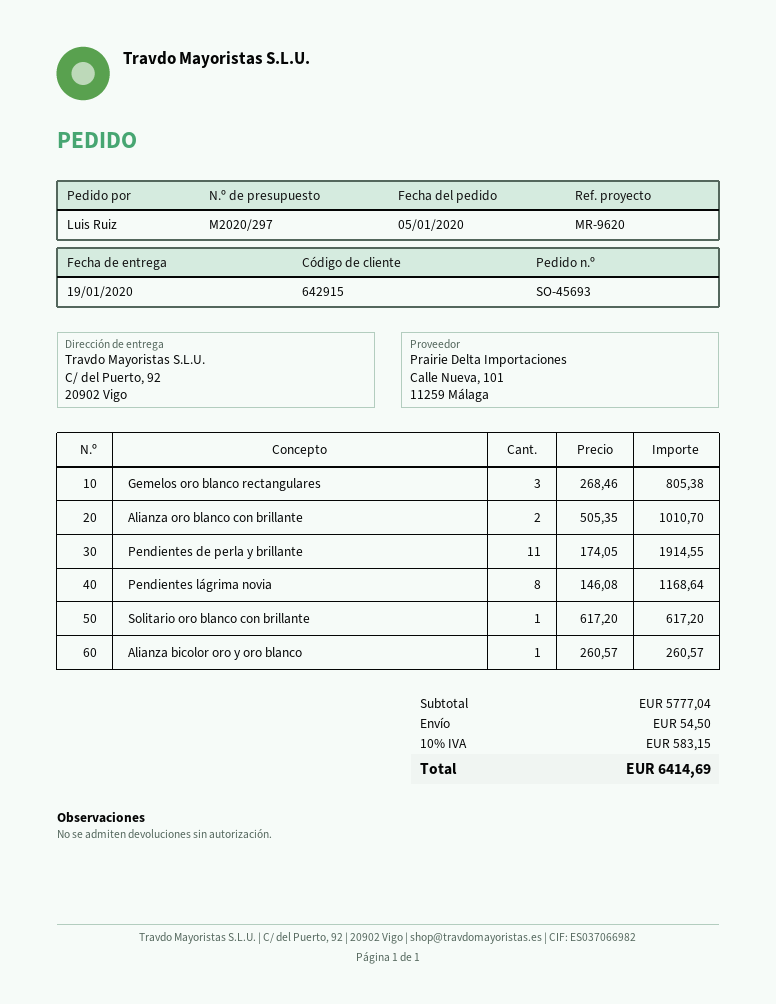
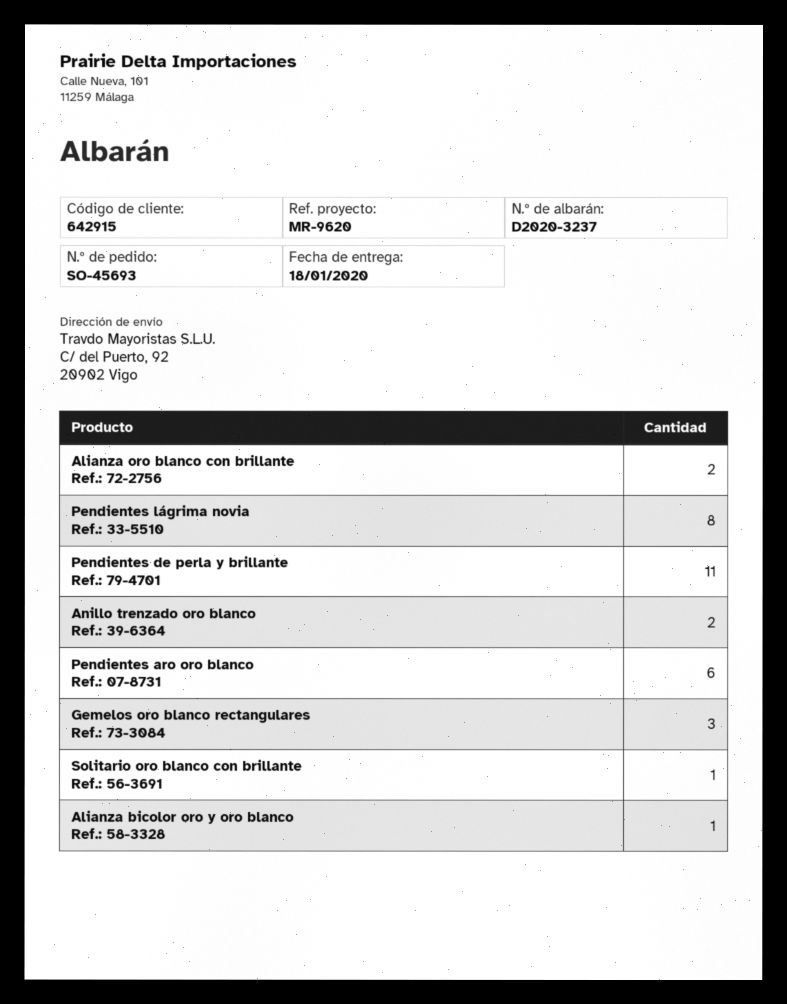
delivery date: 2020-01-19 -> 2020-01-18
Anillo trenzado oro blanco: none -> 2
Pendientes aro oro blanco: none -> 6

